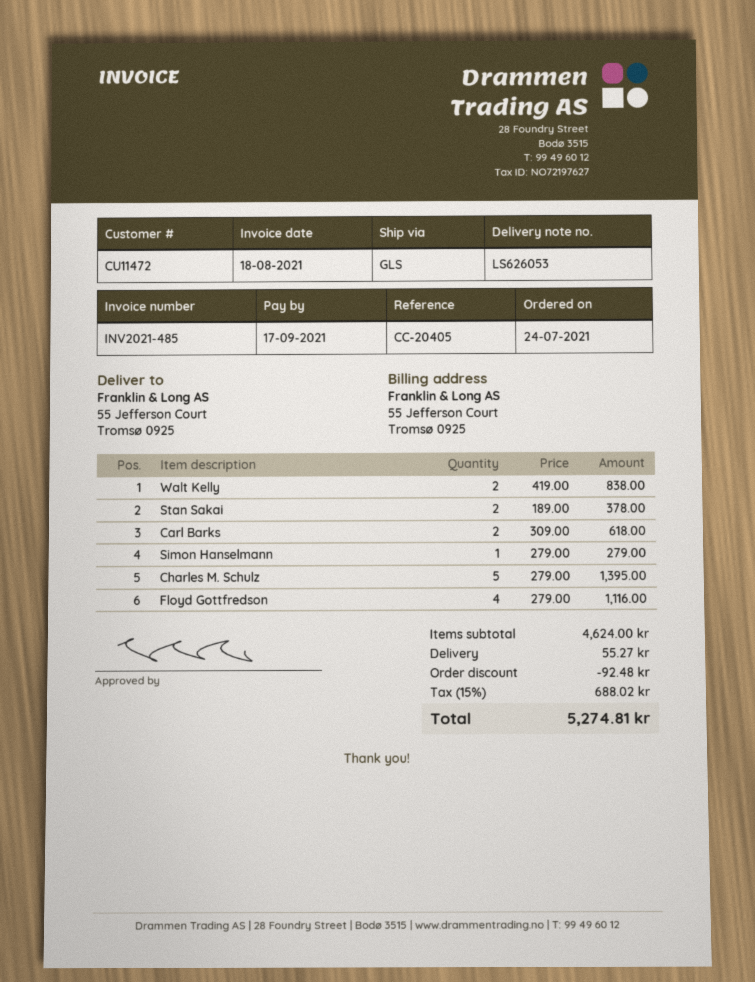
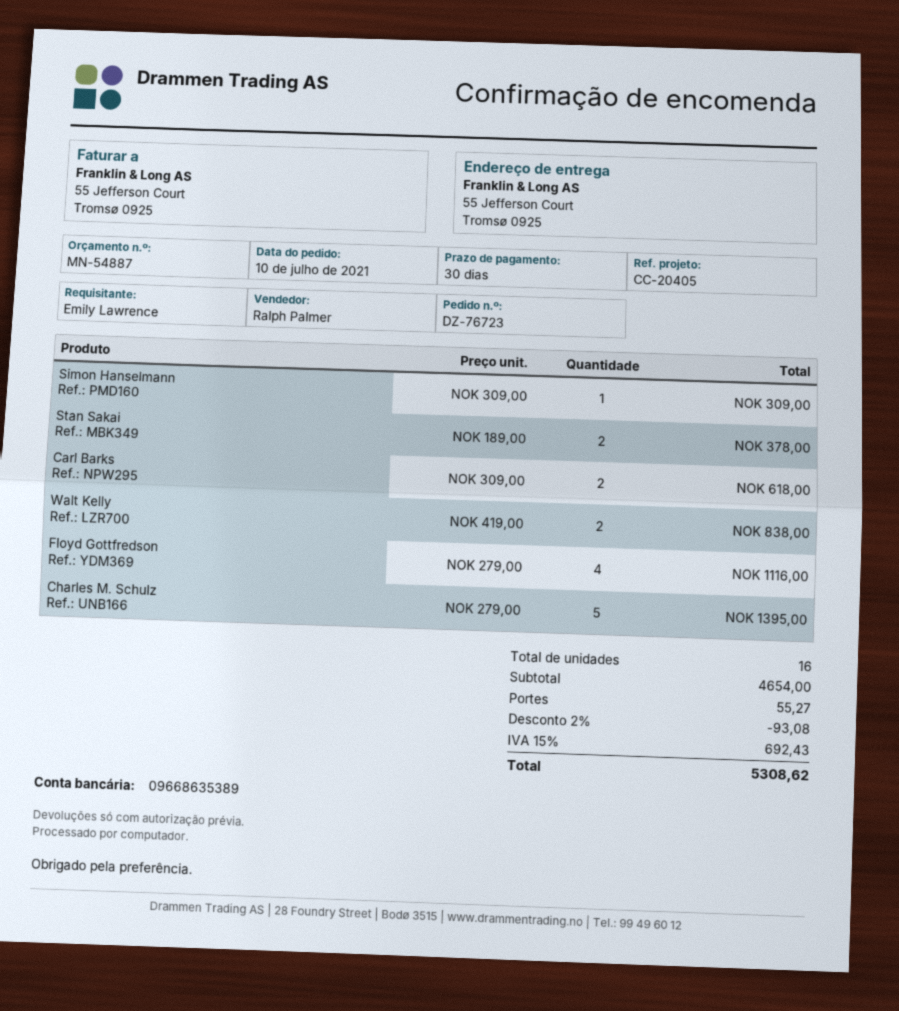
order date: 2021-07-24 -> 2021-07-10
Simon Hanselmann: 1 x 279.00 = 279.00 -> 1 x 309.00 = 309.00
subtotal: 4624.00 -> 4654.00
discount: 92.48 -> 93.08
tax: 15% = 688.02 -> 15% = 692.43
total: 5274.81 -> 5308.62

